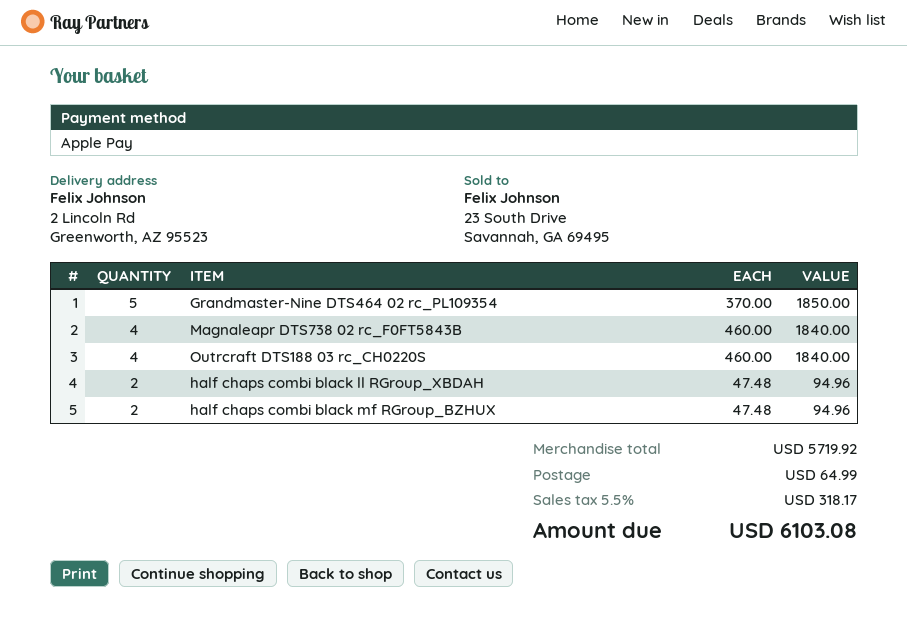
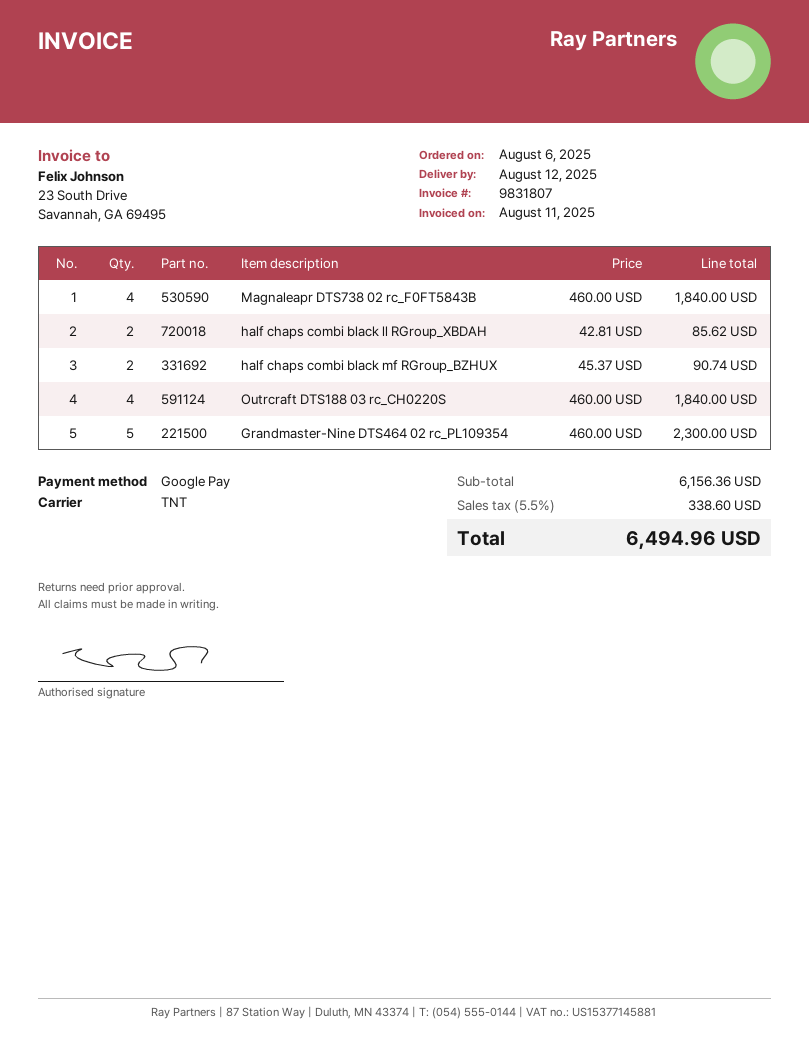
payment method: Apple Pay -> Google Pay
Grandmaster-Nine DTS464 02 rc_PL109354: 5 x 370.00 = 1850.00 -> 5 x 460.00 = 2300.00
half chaps combi black ll RGroup_XBDAH: 2 x 47.48 = 94.96 -> 2 x 42.81 = 85.62
half chaps combi black mf RGroup_BZHUX: 2 x 47.48 = 94.96 -> 2 x 45.37 = 90.74
subtotal: 5719.92 -> 6156.36
shipping: 64.99 -> none
tax: 5.5% = 318.17 -> 5.5% = 338.60
total: 6103.08 -> 6494.96

